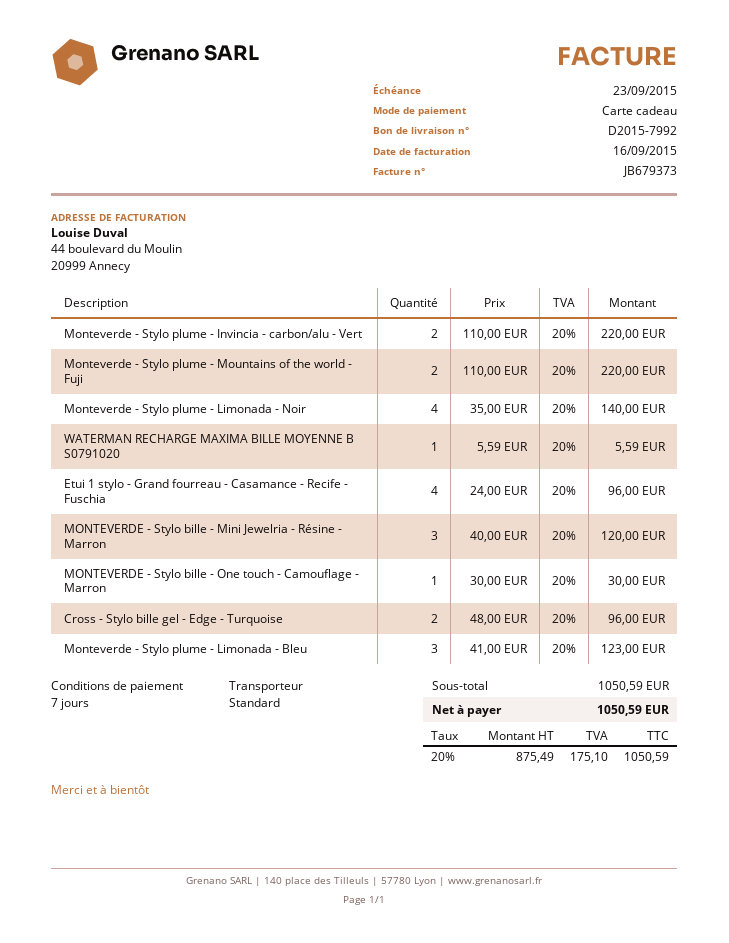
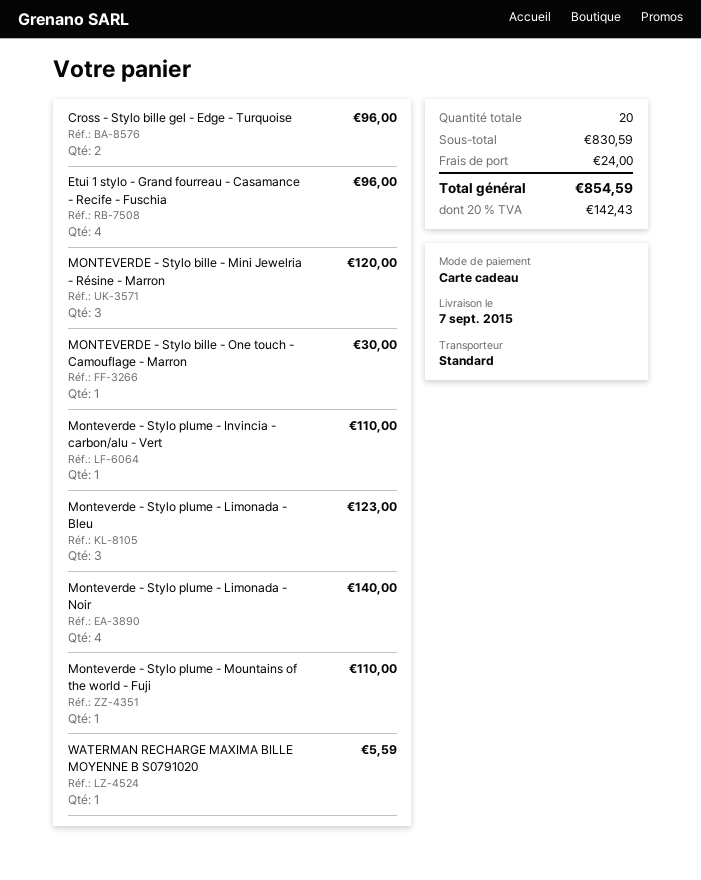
Monteverde - Stylo plume - Invincia - carbon/alu - Vert: 2 for 220.00 -> 1 for 110.00
Monteverde - Stylo plume - Mountains of the world - Fuji: 2 for 220.00 -> 1 for 110.00
subtotal: 1050.59 -> 830.59
shipping: none -> 24.00
tax: 20% = 175.10 -> 20% = 142.43
total: 1050.59 -> 854.59

